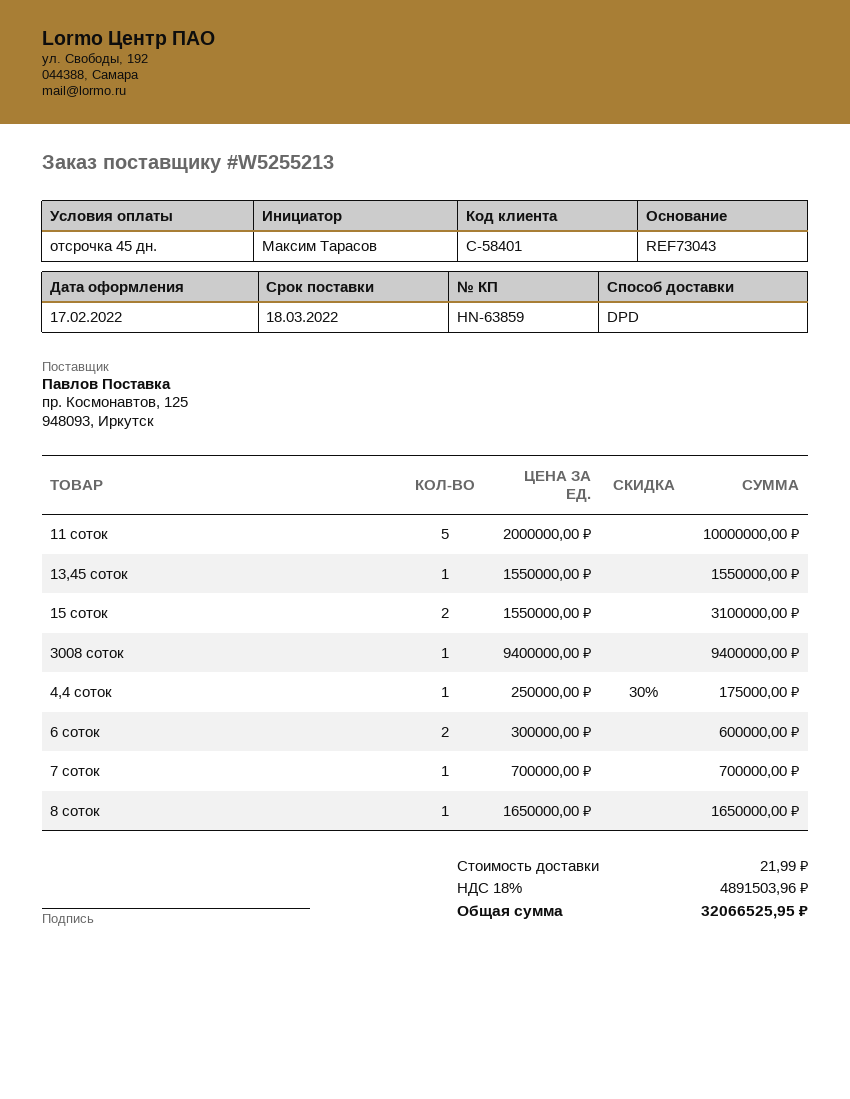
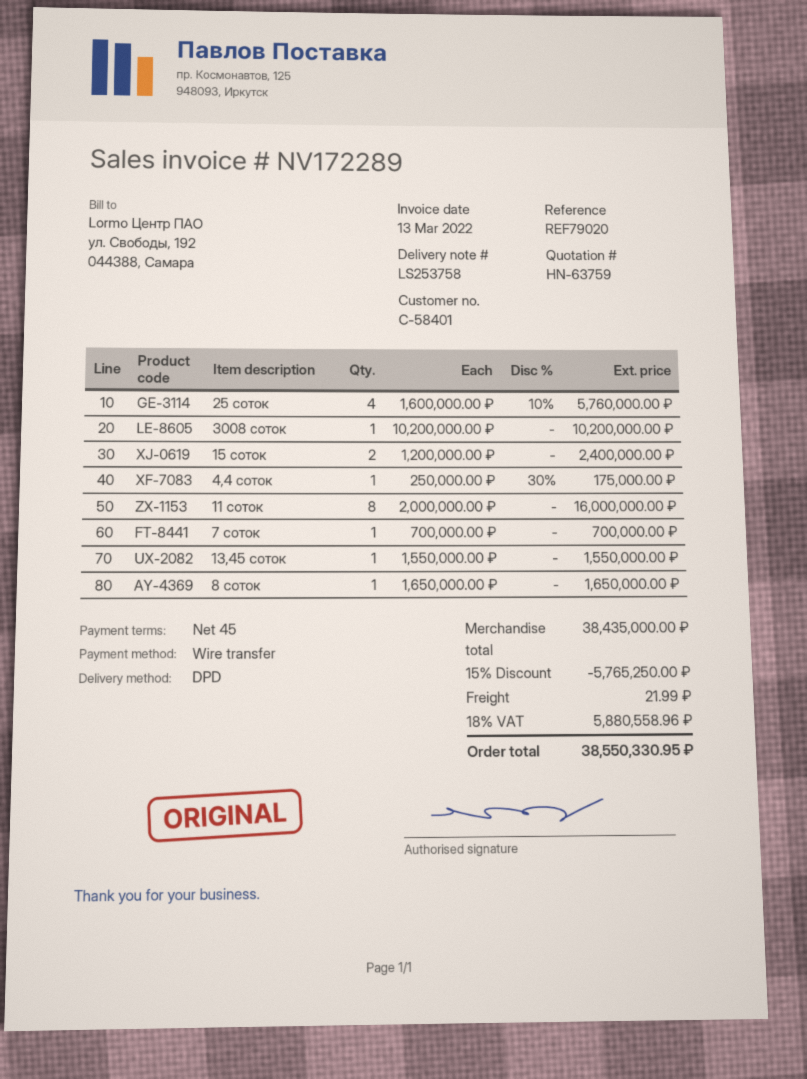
quote number: HN-63859 -> HN-63759
reference: REF73043 -> REF79020
11 соток: 5 x 2000000.00 = 10000000.00 -> 8 x 2000000.00 = 16000000.00
15 соток: 2 x 1550000.00 = 3100000.00 -> 2 x 1200000.00 = 2400000.00
3008 соток: 1 x 9400000.00 = 9400000.00 -> 1 x 10200000.00 = 10200000.00
6 соток: 2 x 300000.00 = 600000.00 -> none
25 соток: none -> 4 x 1600000.00 - 10% = 5760000.00
discount: none -> 15% = 5765250.00
tax: 18% = 4891503.96 -> 18% = 5880558.96
total: 32066525.95 -> 38550330.95

